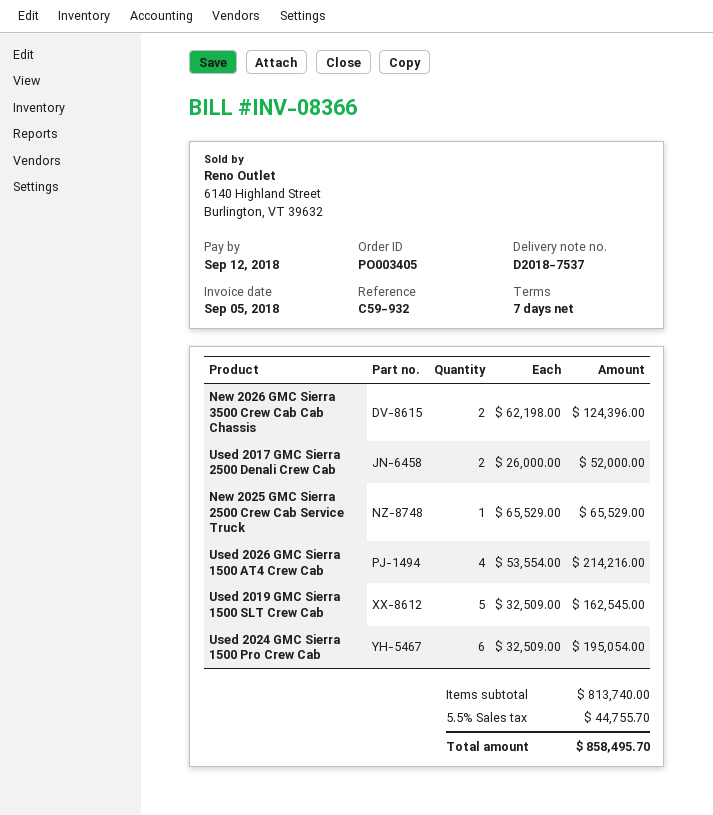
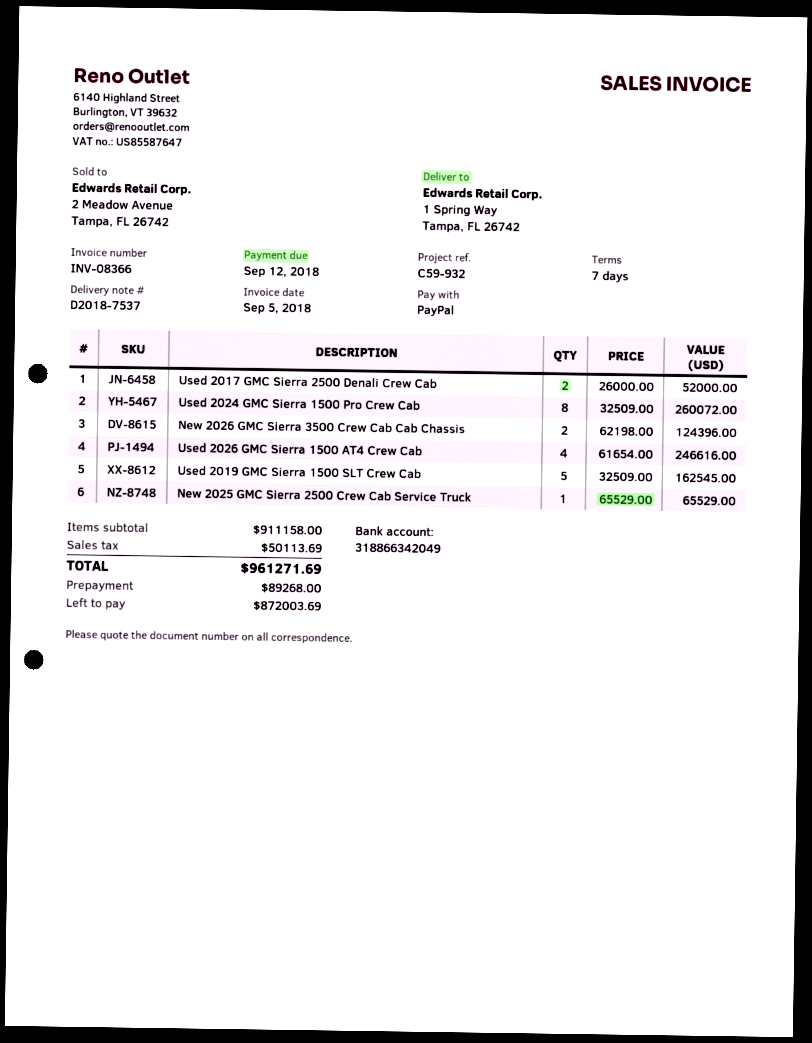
Used 2026 GMC Sierra 1500 AT4 Crew Cab: 4 x 53554.00 = 214216.00 -> 4 x 61654.00 = 246616.00
Used 2024 GMC Sierra 1500 Pro Crew Cab: 6 x 32509.00 = 195054.00 -> 8 x 32509.00 = 260072.00
subtotal: 813740.00 -> 911158.00
tax: 44755.70 -> 50113.69
total: 858495.70 -> 961271.69

